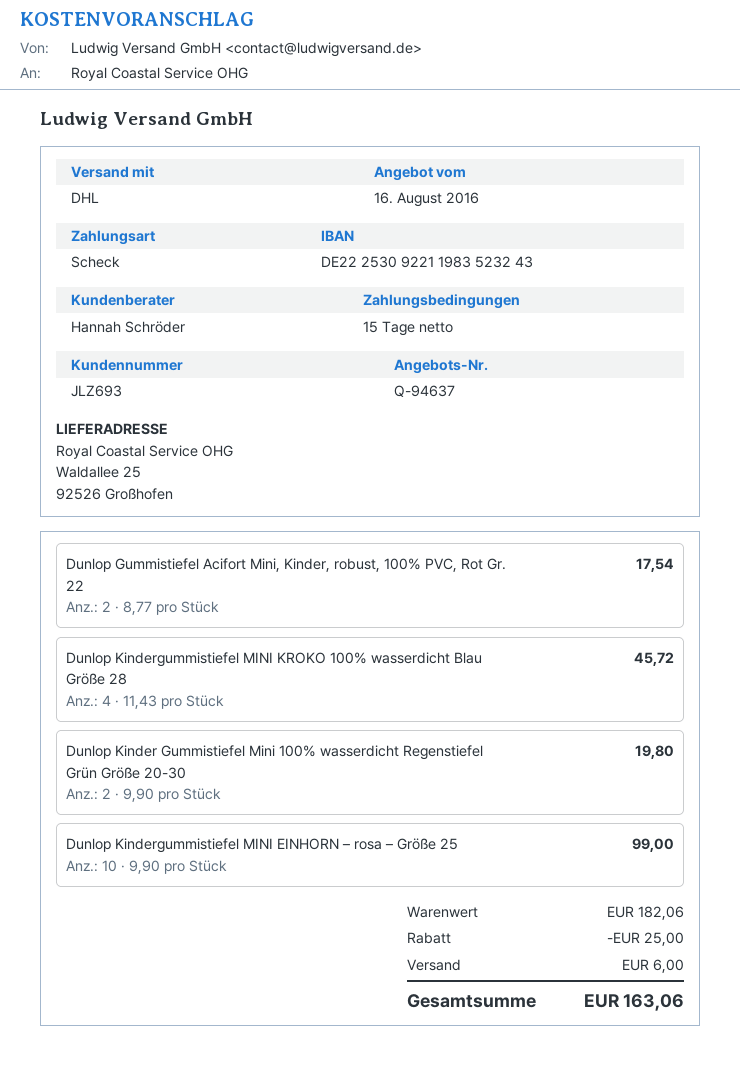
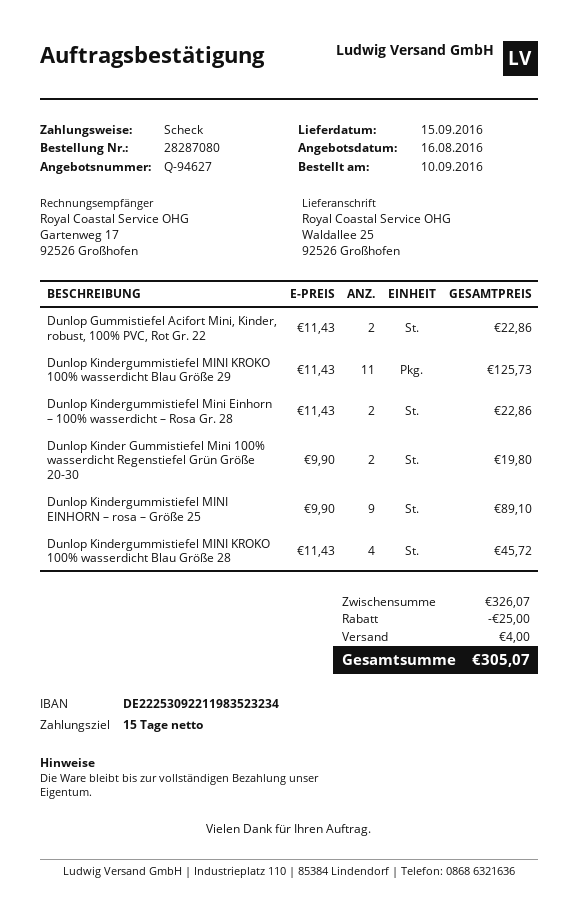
quote number: Q-94637 -> Q-94627
bank account: DE22253092211983523243 -> DE22253092211983523234
Dunlop Gummistiefel Acifort Mini, Kinder, robust, 100% PVC, Rot Gr. 22: 2 x 8.77 = 17.54 -> 2 x 11.43 = 22.86
Dunlop Kindergummistiefel MINI EINHORN – rosa – Größe 25: 10 x 9.90 = 99.00 -> 9 x 9.90 = 89.10
Dunlop Kindergummistiefel MINI KROKO 100% wasserdicht Blau Größe 29: none -> 11 x 11.43 = 125.73
Dunlop Kindergummistiefel Mini Einhorn – 100% wasserdicht – Rosa Gr. 28: none -> 2 x 11.43 = 22.86
subtotal: 182.06 -> 326.07
shipping: 6.00 -> 4.00
total: 163.06 -> 305.07

